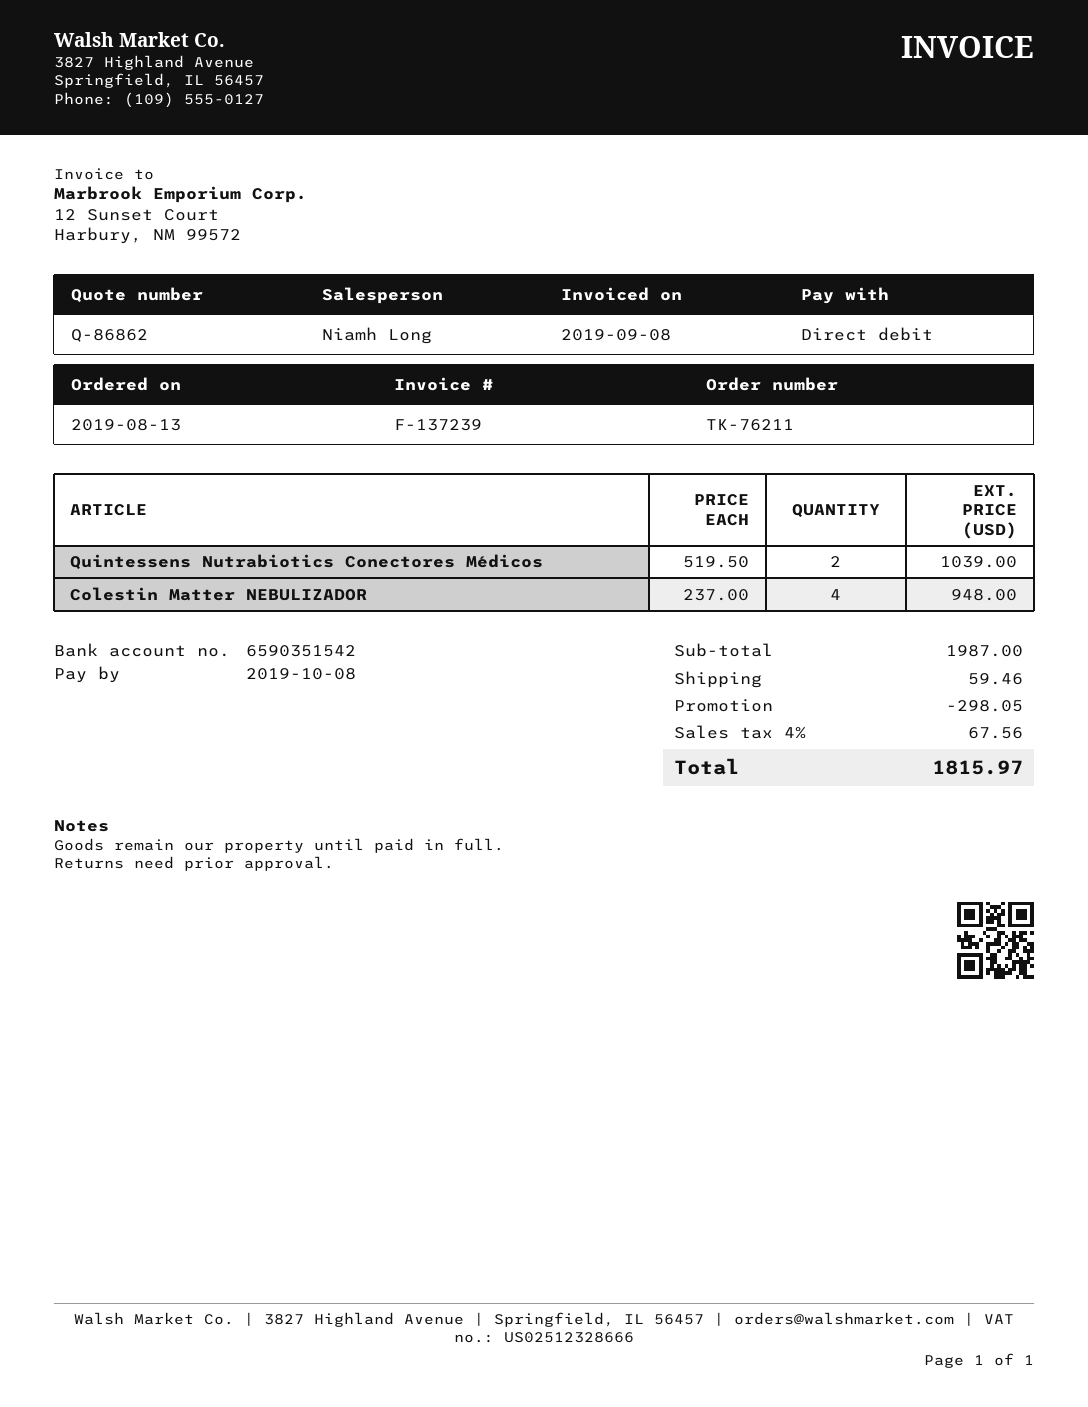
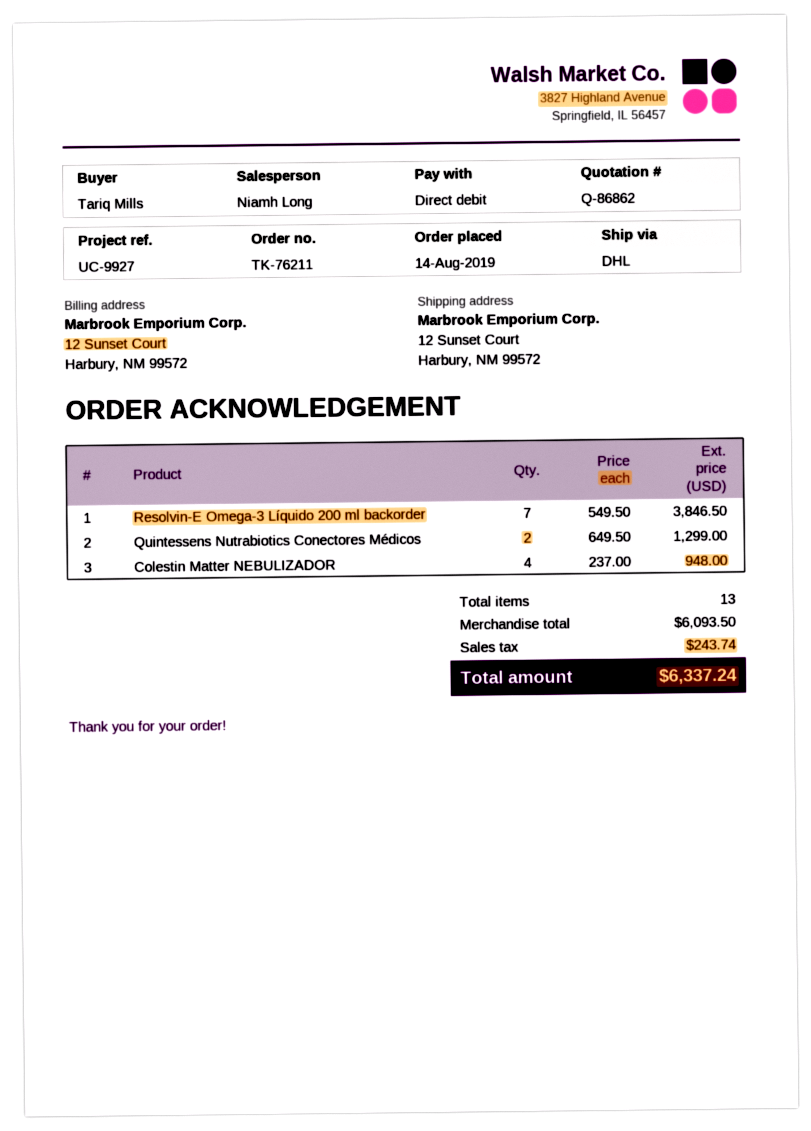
order date: 2019-08-13 -> 2019-08-14
Quintessens Nutrabiotics Conectores Médicos: 2 x 519.50 = 1039.00 -> 2 x 649.50 = 1299.00
Resolvin-E Omega-3 Líquido 200 ml backorder: none -> 7 x 549.50 = 3846.50
subtotal: 1987.00 -> 6093.50
discount: 298.05 -> none
shipping: 59.46 -> none
tax: 67.56 -> 243.74
total: 1815.97 -> 6337.24

